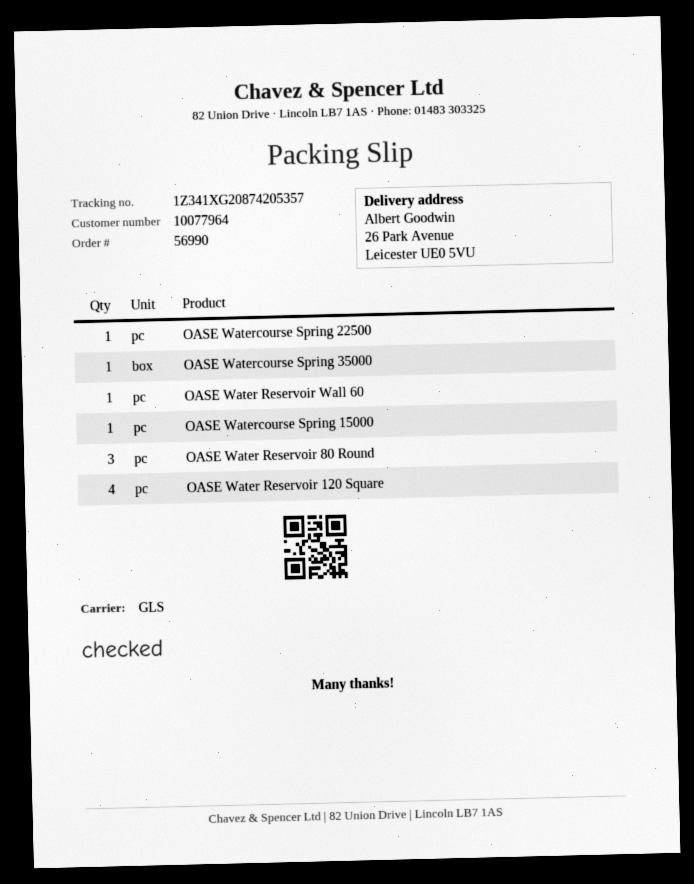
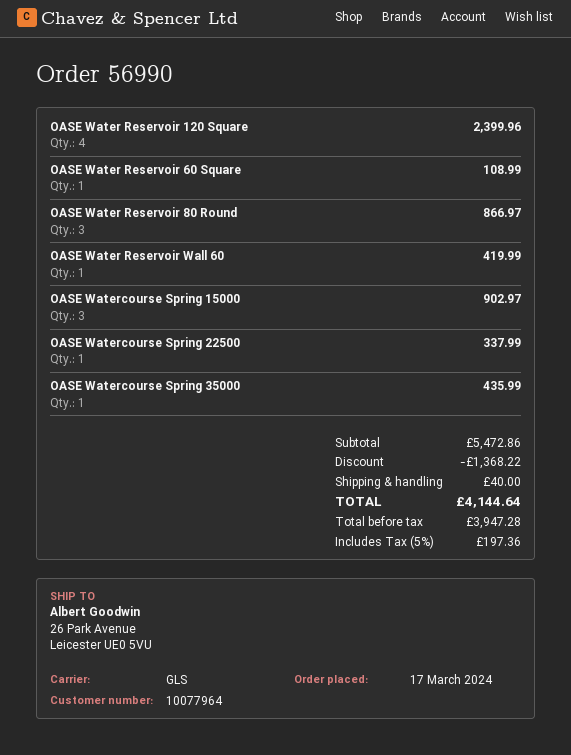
OASE Watercourse Spring 15000: 1 -> 3
OASE Water Reservoir 60 Square: none -> 1

